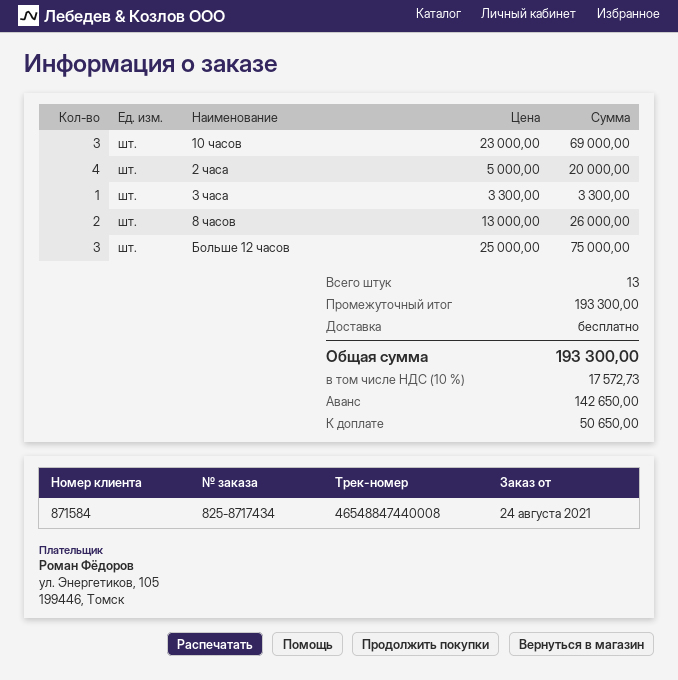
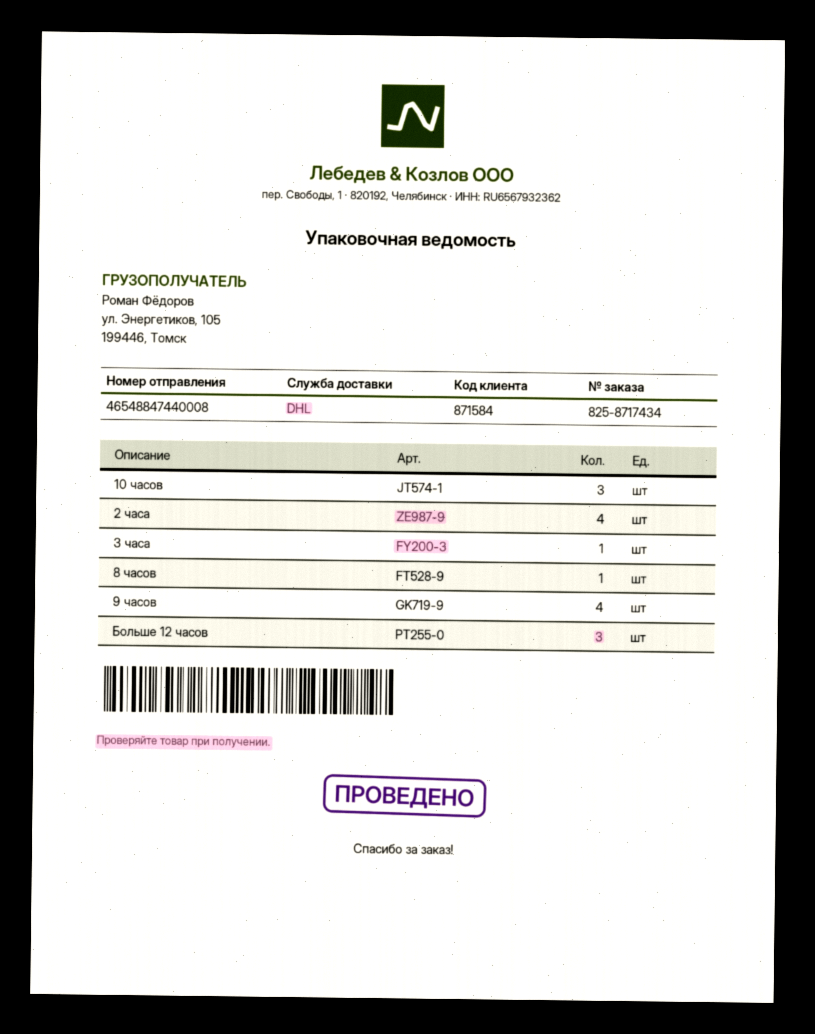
8 часов: 2 -> 1
9 часов: none -> 4

